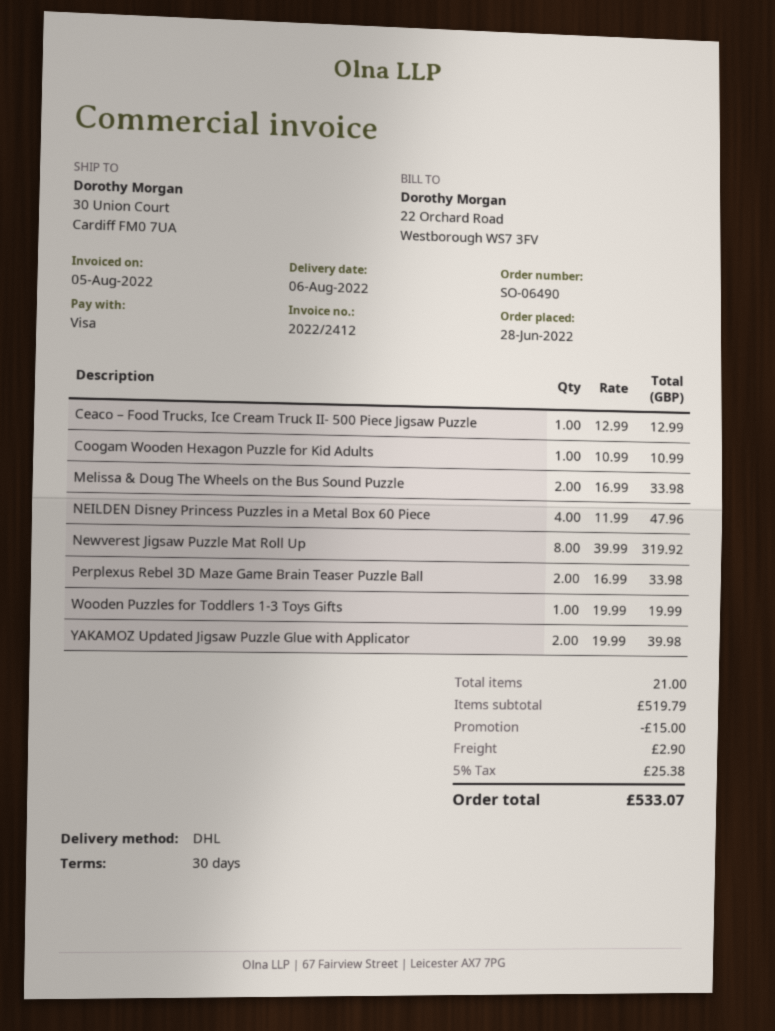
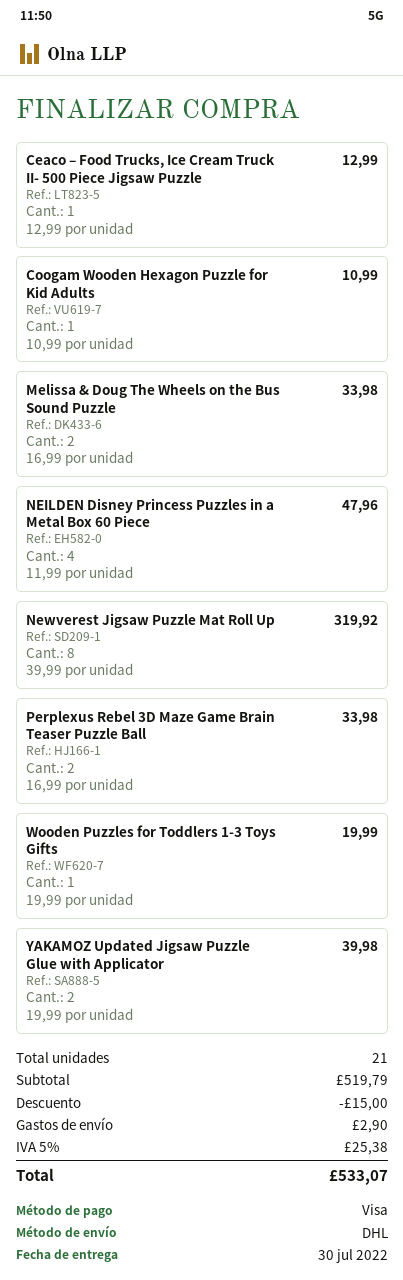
delivery date: 2022-08-06 -> 2022-07-30

